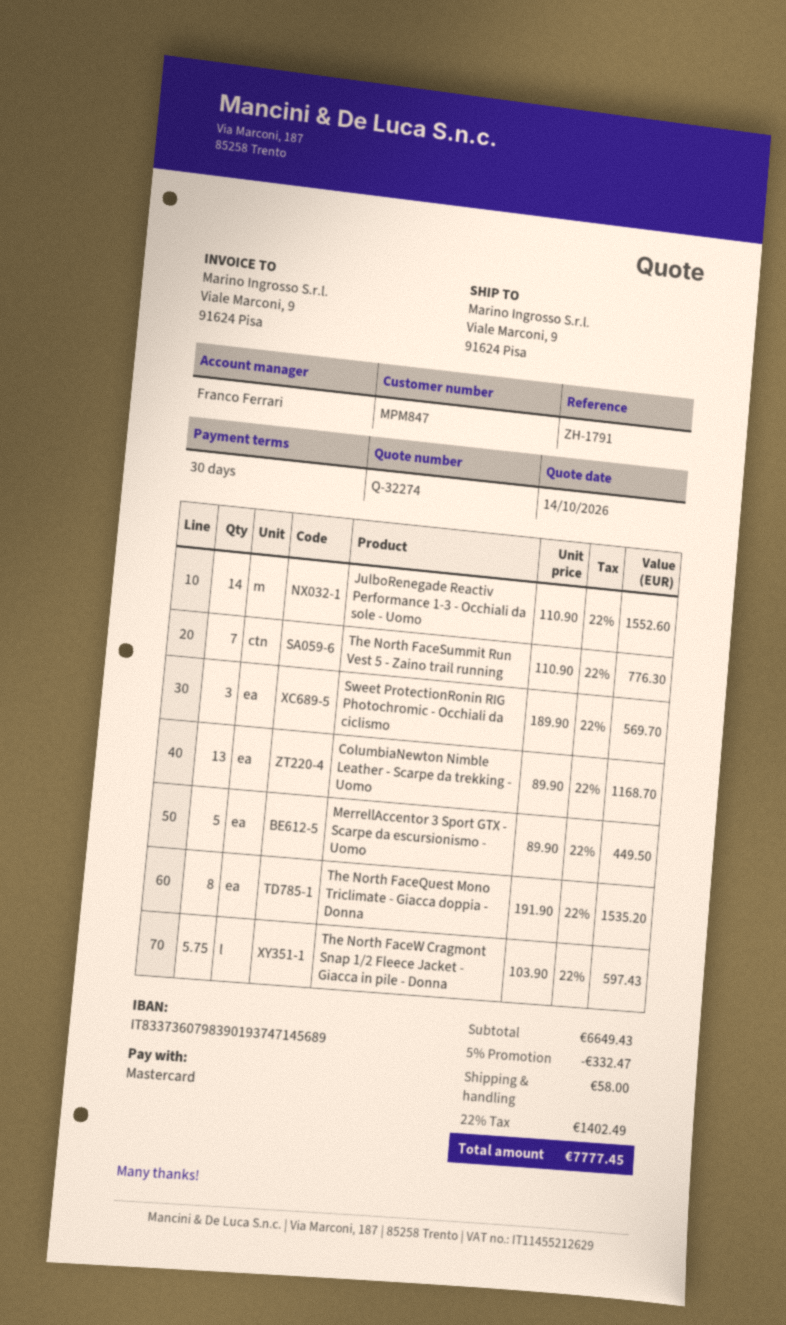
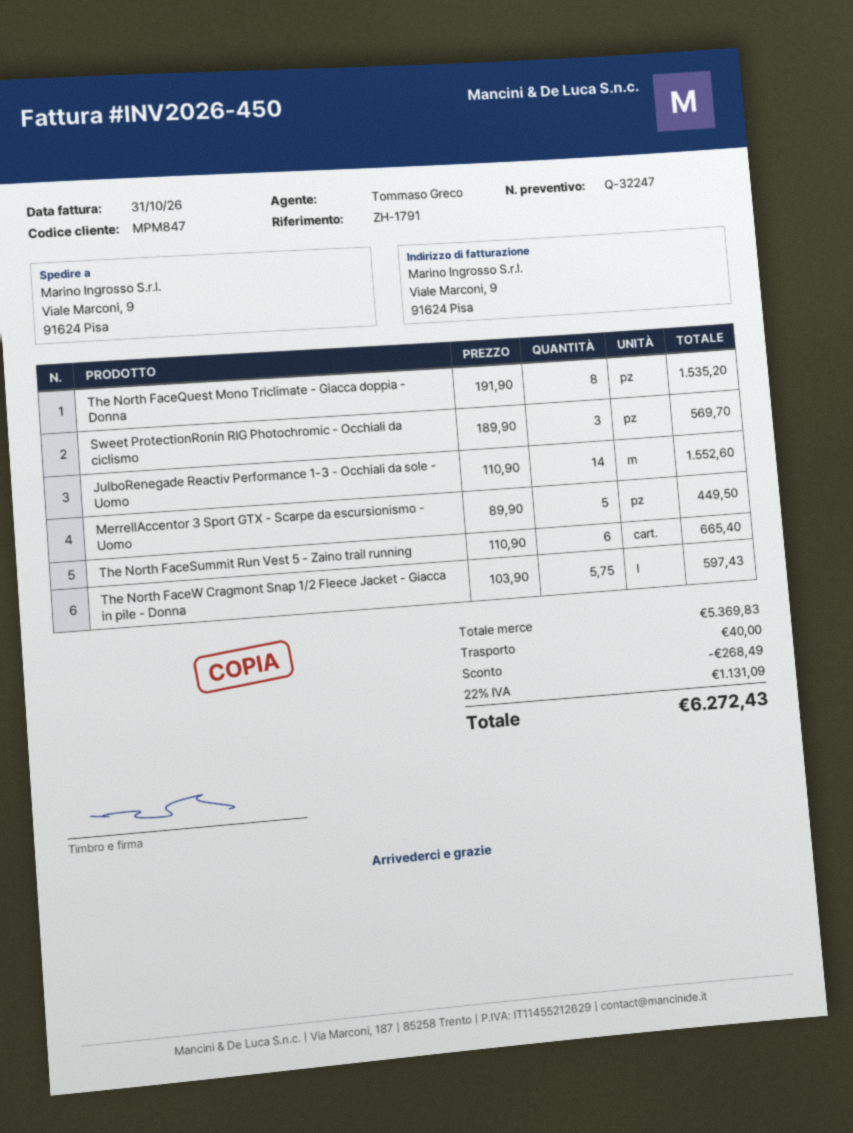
quote number: Q-32274 -> Q-32247
sales rep: Franco Ferrari -> Tommaso Greco
The North FaceSummit Run Vest 5 - Zaino trail running: 7 x 110.90 = 776.30 -> 6 x 110.90 = 665.40
ColumbiaNewton Nimble Leather - Scarpe da trekking - Uomo: 13 x 89.90 = 1168.70 -> none
subtotal: 6649.43 -> 5369.83
discount: 332.47 -> 268.49
shipping: 58.00 -> 40.00
tax: 22% = 1402.49 -> 22% = 1131.09
total: 7777.45 -> 6272.43

